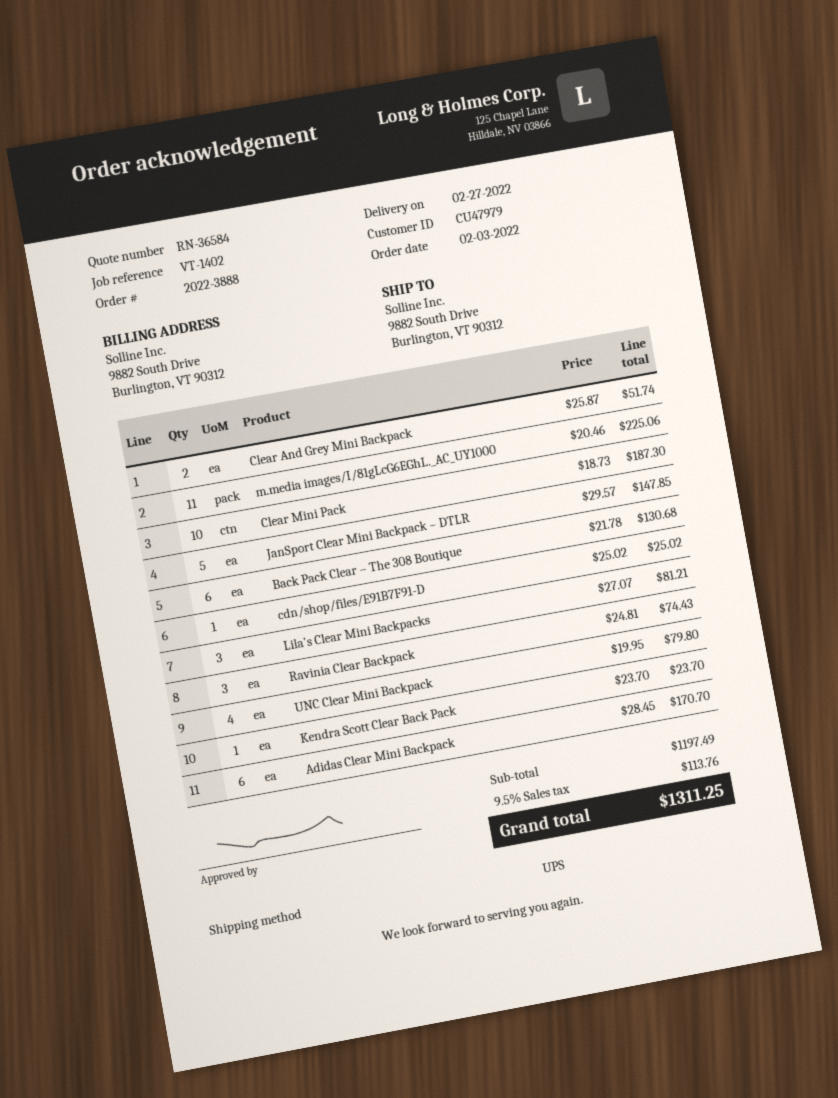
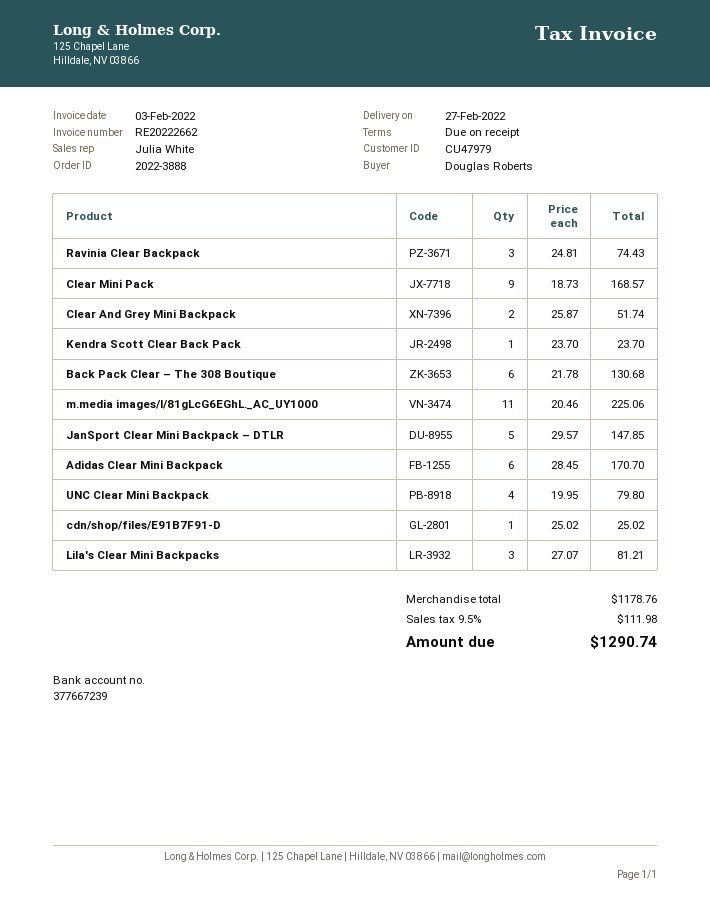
Clear Mini Pack: 10 x 18.73 = 187.30 -> 9 x 18.73 = 168.57
subtotal: 1197.49 -> 1178.76
tax: 9.5% = 113.76 -> 9.5% = 111.98
total: 1311.25 -> 1290.74

